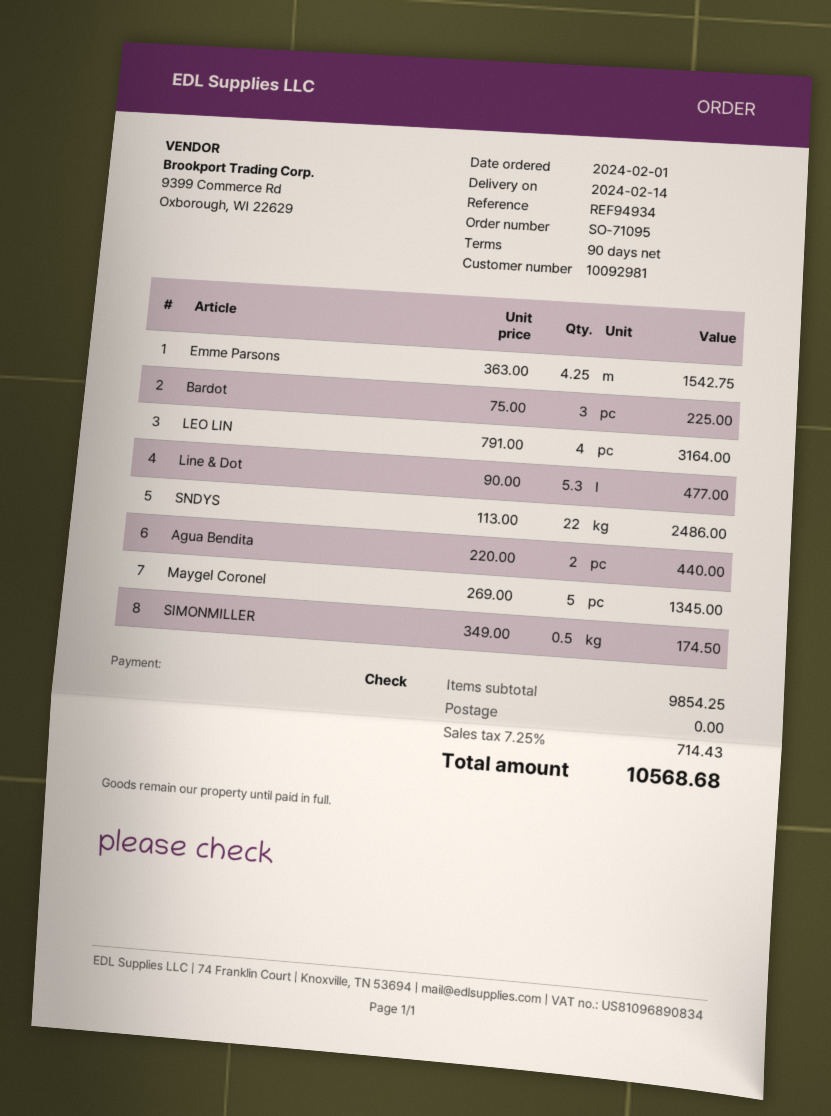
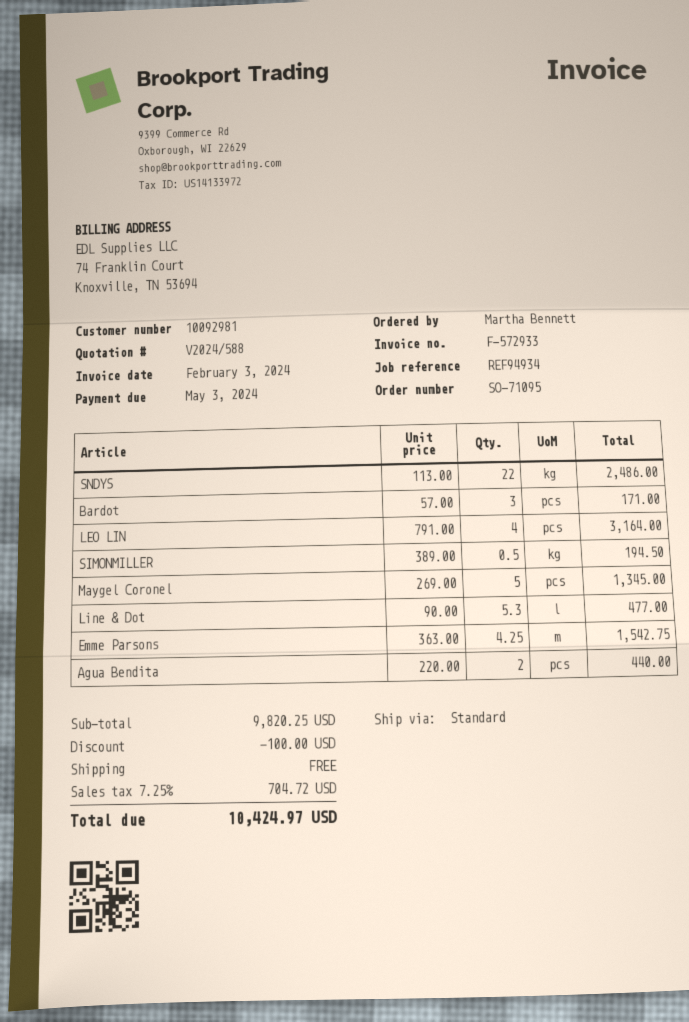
Bardot: 3 x 75.00 = 225.00 -> 3 x 57.00 = 171.00
SIMONMILLER: 0.5 x 349.00 = 174.50 -> 0.5 x 389.00 = 194.50
subtotal: 9854.25 -> 9820.25
discount: none -> 100.00
tax: 7.25% = 714.43 -> 7.25% = 704.72
total: 10568.68 -> 10424.97

